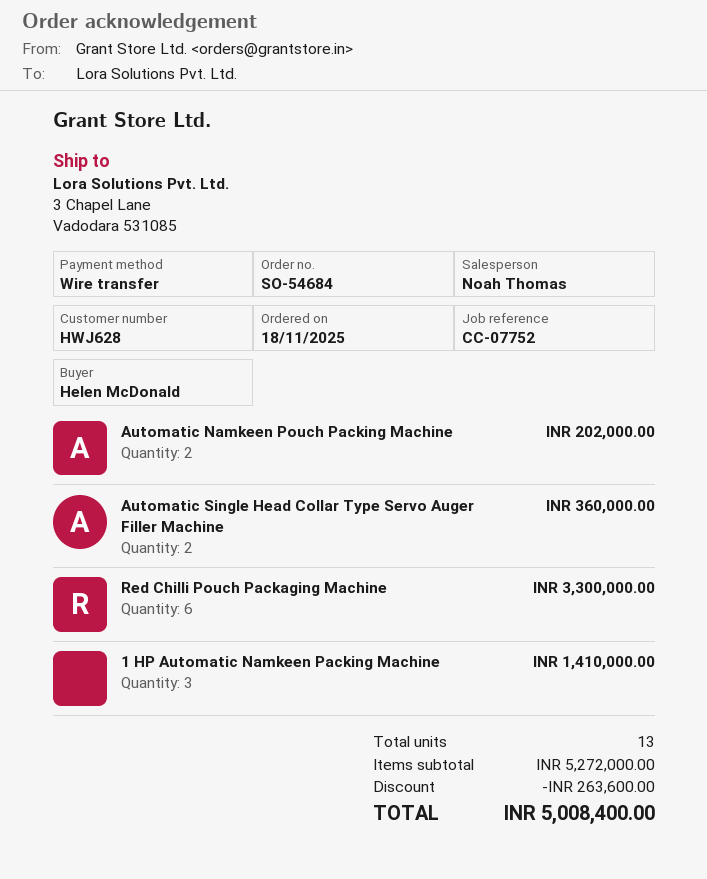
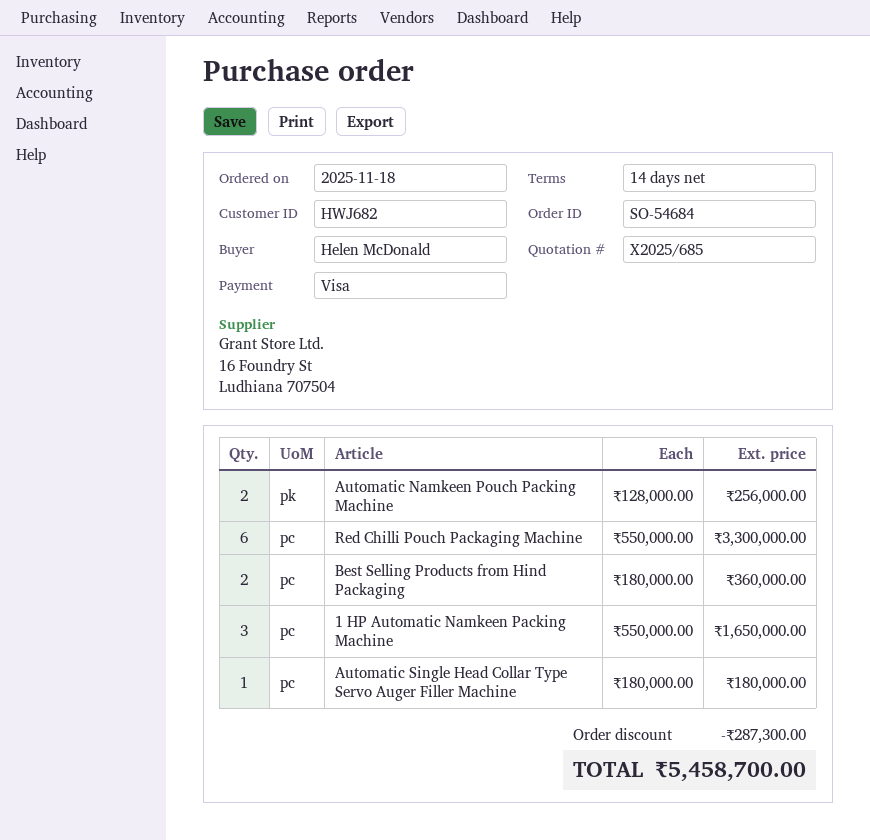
customer number: HWJ628 -> HWJ682
payment method: bank transfer -> Visa
Automatic Namkeen Pouch Packing Machine: 2 for 202000.00 -> 2 for 256000.00
Automatic Single Head Collar Type Servo Auger Filler Machine: 2 for 360000.00 -> 1 for 180000.00
1 HP Automatic Namkeen Packing Machine: 3 for 1410000.00 -> 3 for 1650000.00
Best Selling Products from Hind Packaging: none -> 2 for 360000.00
discount: 263600.00 -> 287300.00
total: 5008400.00 -> 5458700.00

